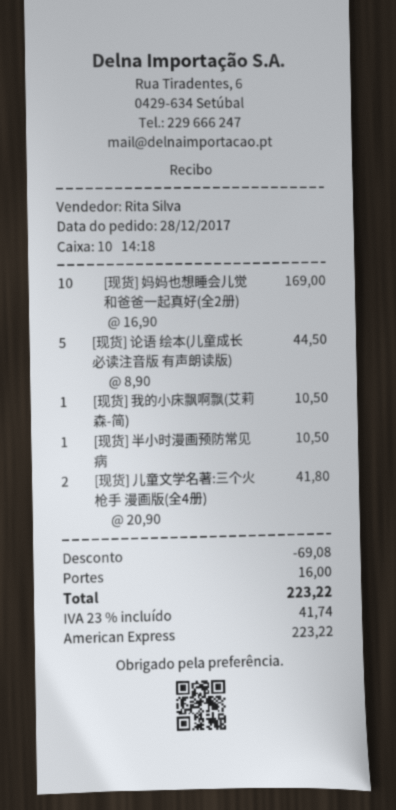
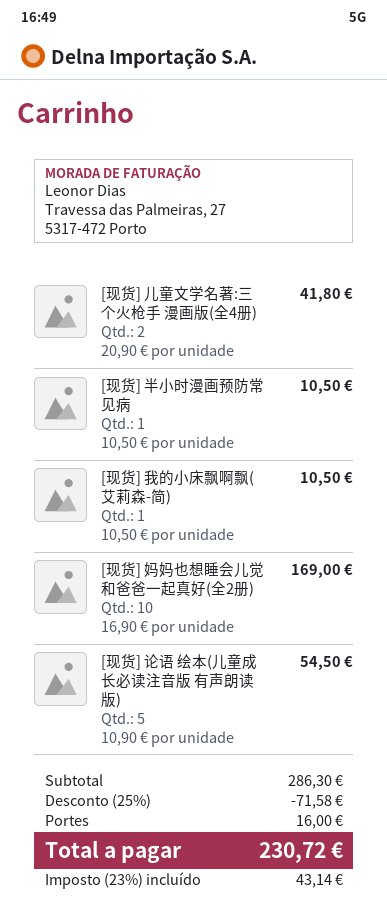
[现货] 论语 绘本(儿童成长必读注音版 有声朗读版): 5 x 8.90 = 44.50 -> 5 x 10.90 = 54.50
discount: 69.08 -> 71.58
tax: 23% = 41.74 -> 23% = 43.14
total: 223.22 -> 230.72

